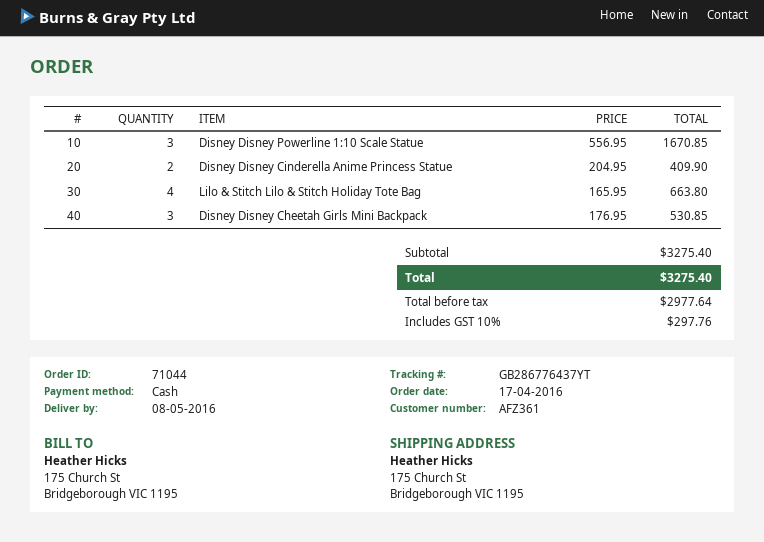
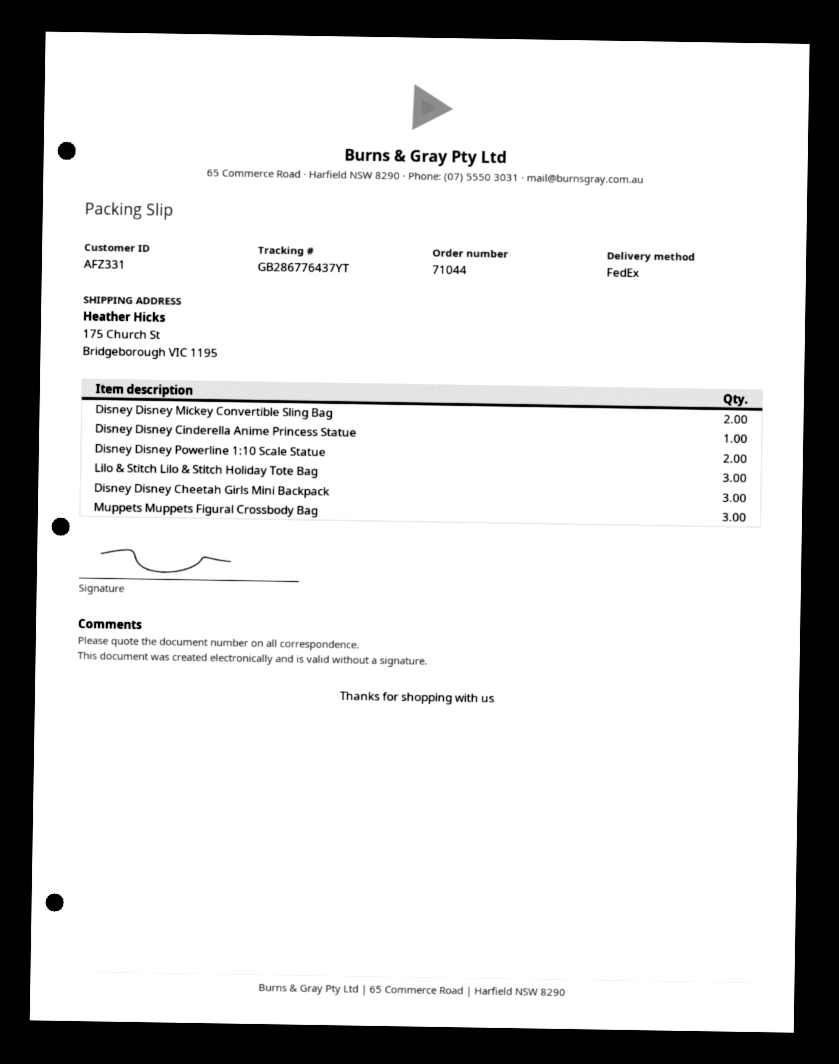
customer number: AFZ361 -> AFZ331
Disney Disney Powerline 1:10 Scale Statue: 3 -> 2
Disney Disney Cinderella Anime Princess Statue: 2 -> 1
Lilo & Stitch Lilo & Stitch Holiday Tote Bag: 4 -> 3
Disney Disney Mickey Convertible Sling Bag: none -> 2
Muppets Muppets Figural Crossbody Bag: none -> 3

